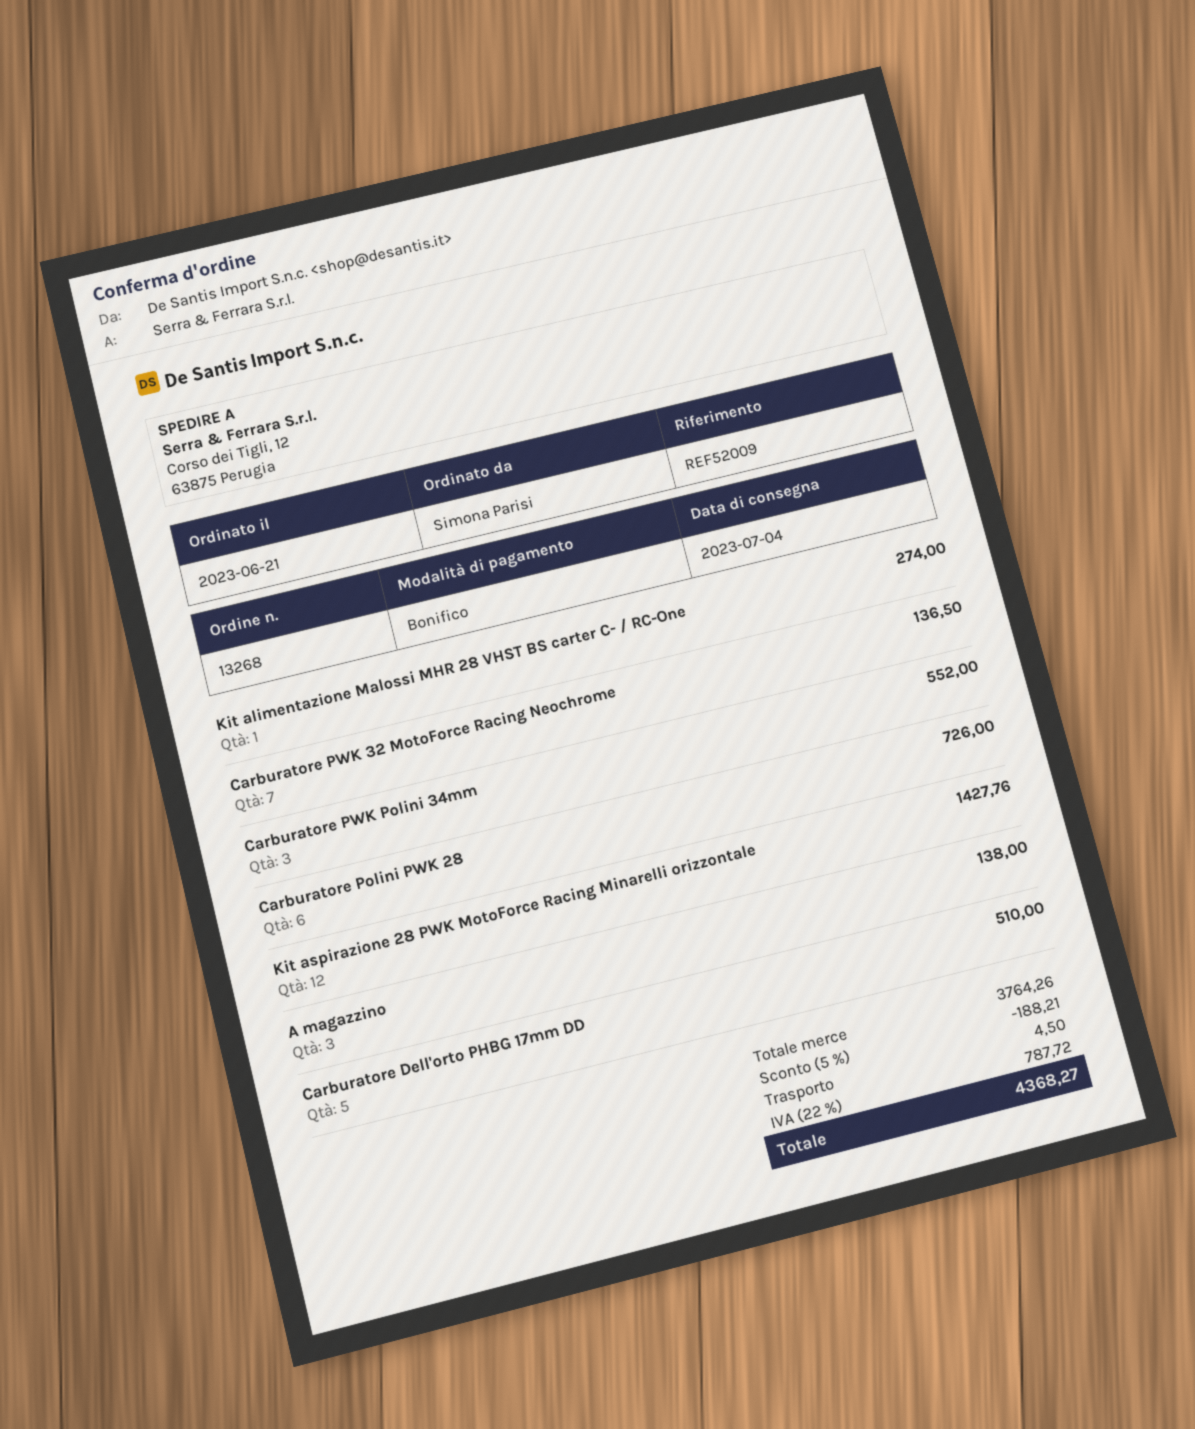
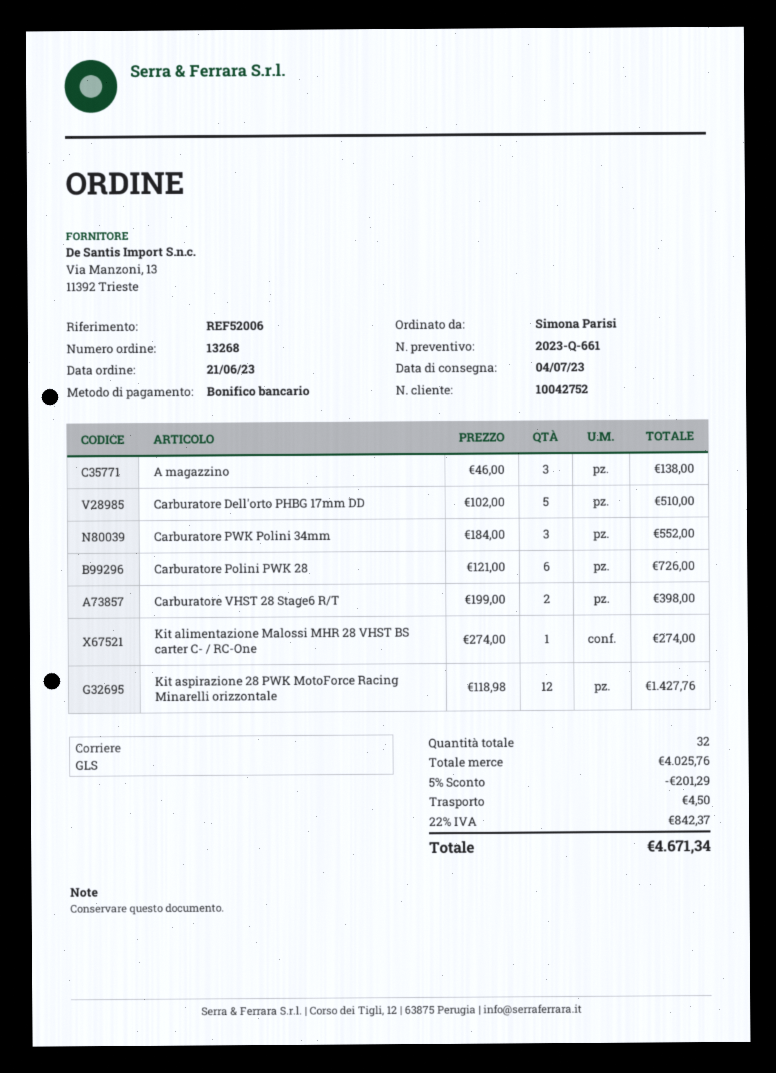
reference: REF52009 -> REF52006
Carburatore PWK 32 MotoForce Racing Neochrome: 7 for 136.50 -> none
Carburatore VHST 28 Stage6 R/T: none -> 2 for 398.00
subtotal: 3764.26 -> 4025.76
discount: 5% = 188.21 -> 5% = 201.29
tax: 22% = 787.72 -> 22% = 842.37
total: 4368.27 -> 4671.34

